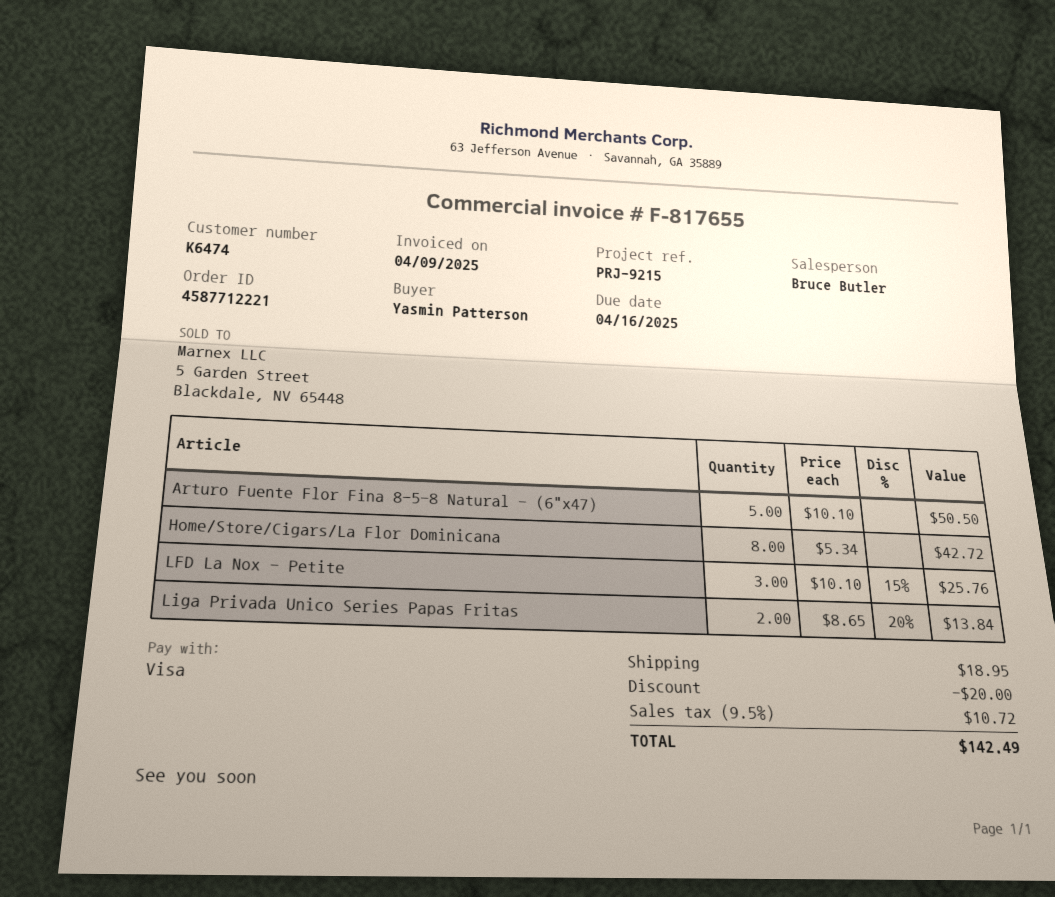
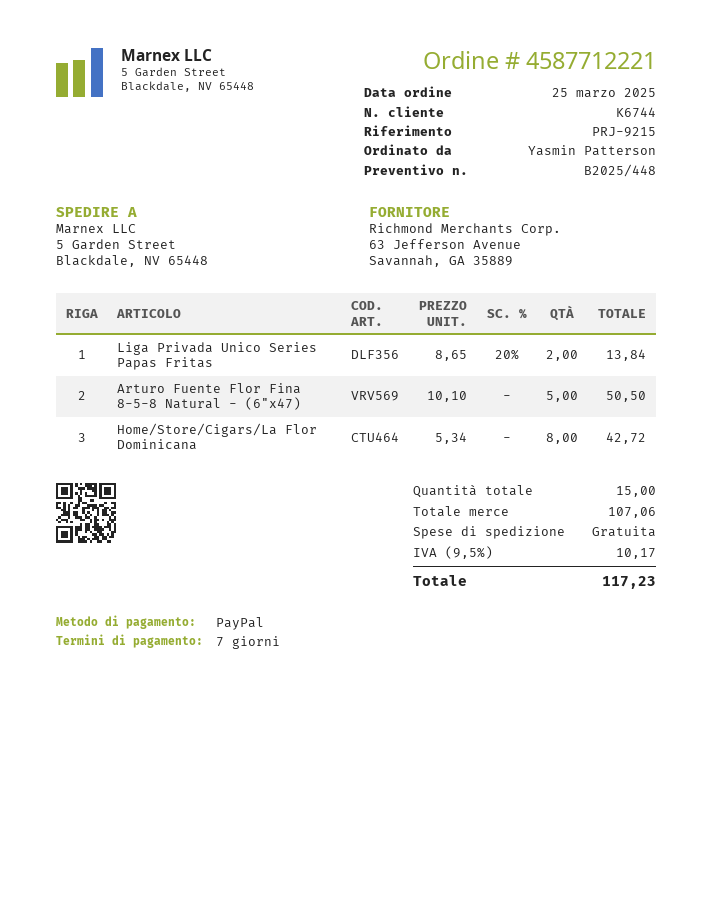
customer number: K6474 -> K6744
payment method: Visa -> PayPal
LFD La Nox - Petite: 3 x 10.10 - 15% = 25.76 -> none
discount: 20.00 -> none
shipping: 18.95 -> 0.00
tax: 9.5% = 10.72 -> 9.5% = 10.17
total: 142.49 -> 117.23

